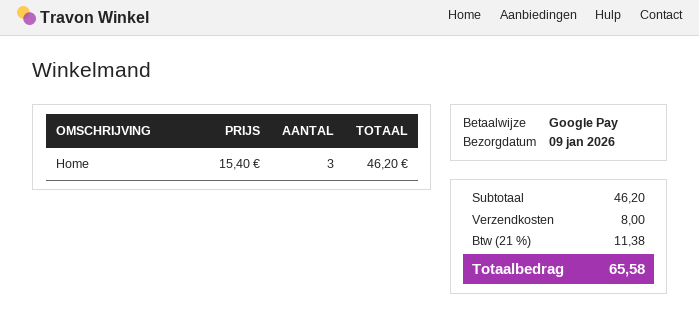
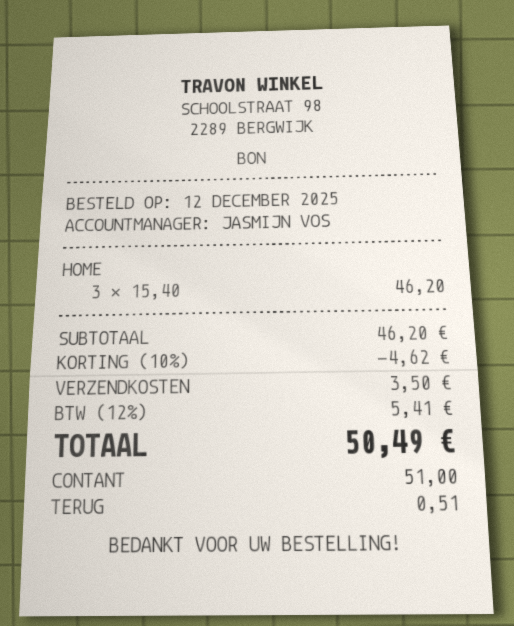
payment method: Google Pay -> cash
discount: none -> 10% = 4.62
shipping: 8.00 -> 3.50
tax: 21% = 11.38 -> 12% = 5.41
total: 65.58 -> 50.49

